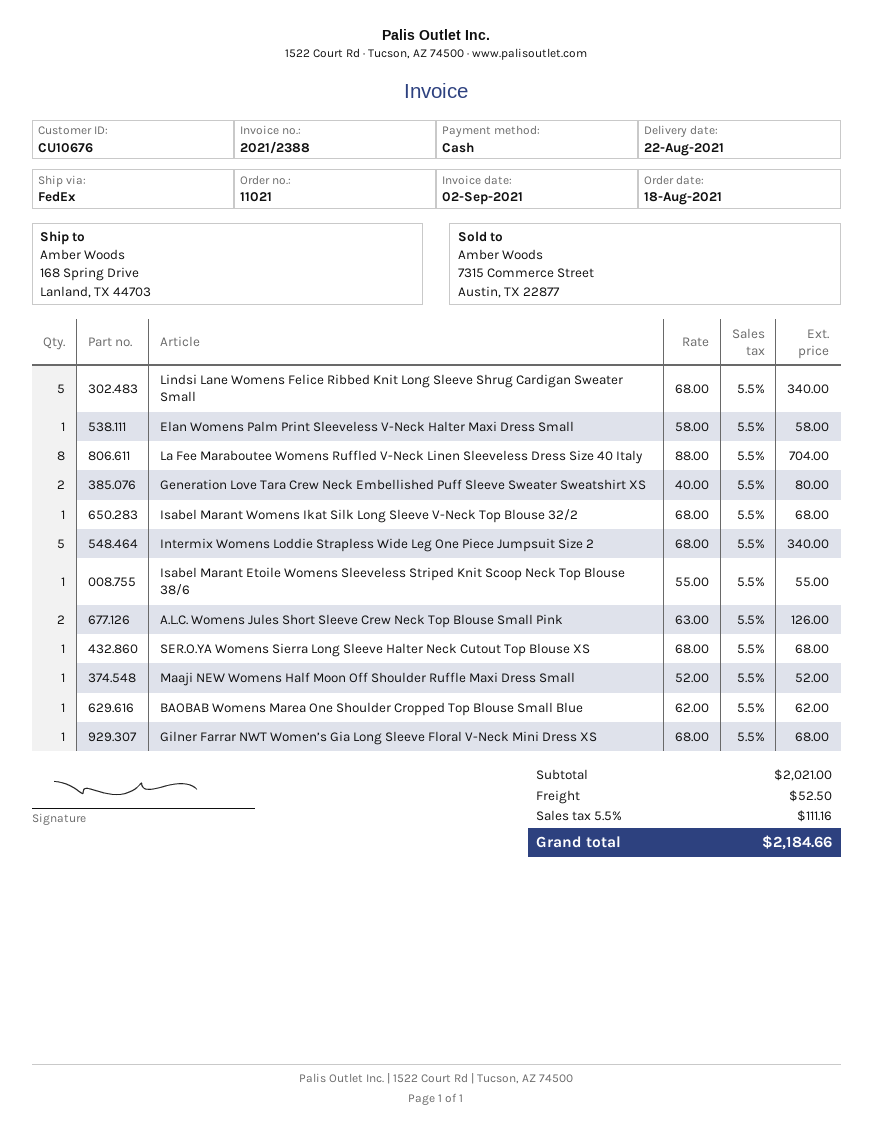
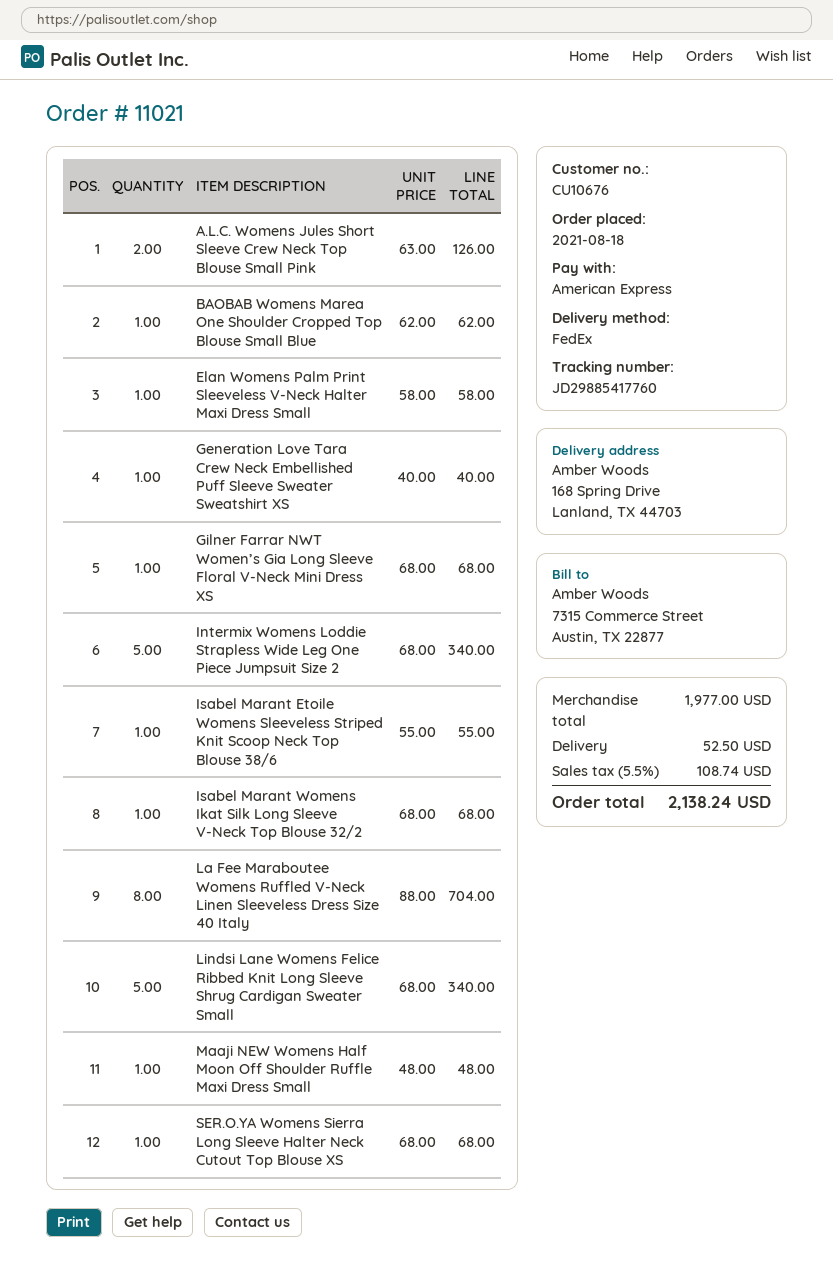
payment method: cash -> American Express
Generation Love Tara Crew Neck Embellished Puff Sleeve Sweater Sweatshirt XS: 2 x 40.00 = 80.00 -> 1 x 40.00 = 40.00
Maaji NEW Womens Half Moon Off Shoulder Ruffle Maxi Dress Small: 1 x 52.00 = 52.00 -> 1 x 48.00 = 48.00
subtotal: 2021.00 -> 1977.00
tax: 5.5% = 111.16 -> 5.5% = 108.74
total: 2184.66 -> 2138.24

